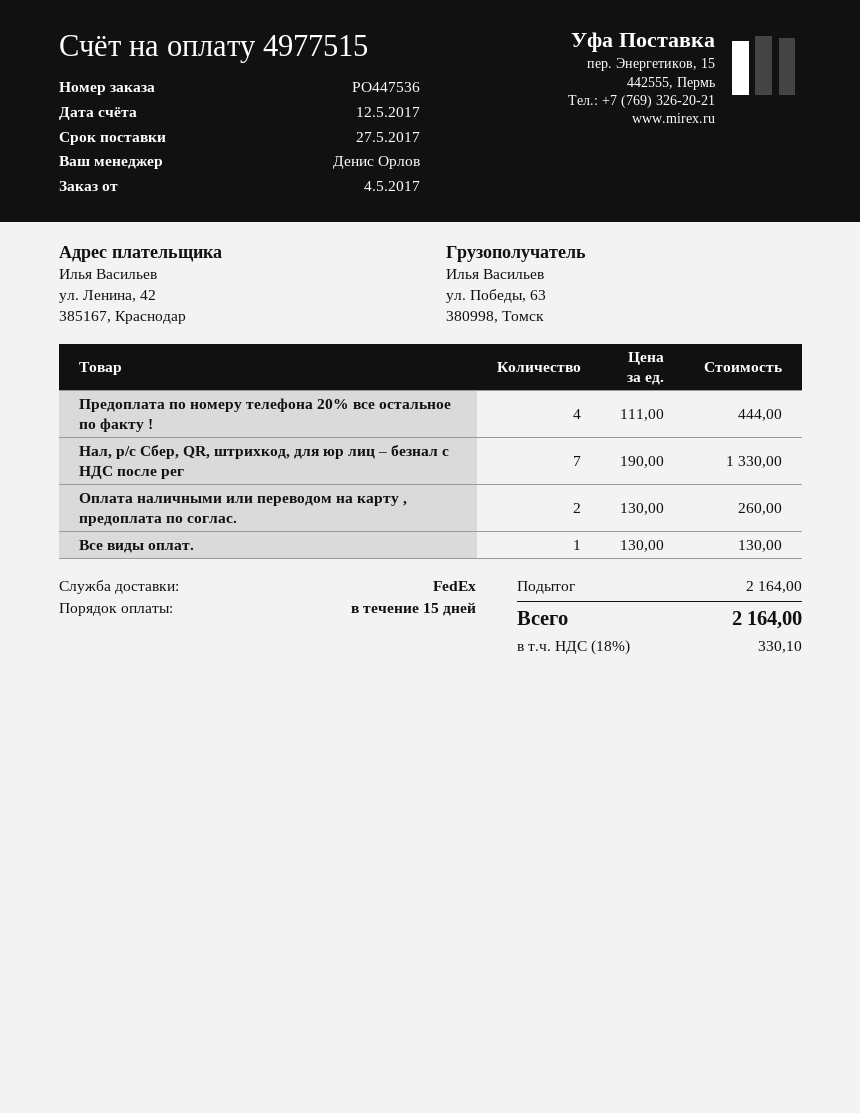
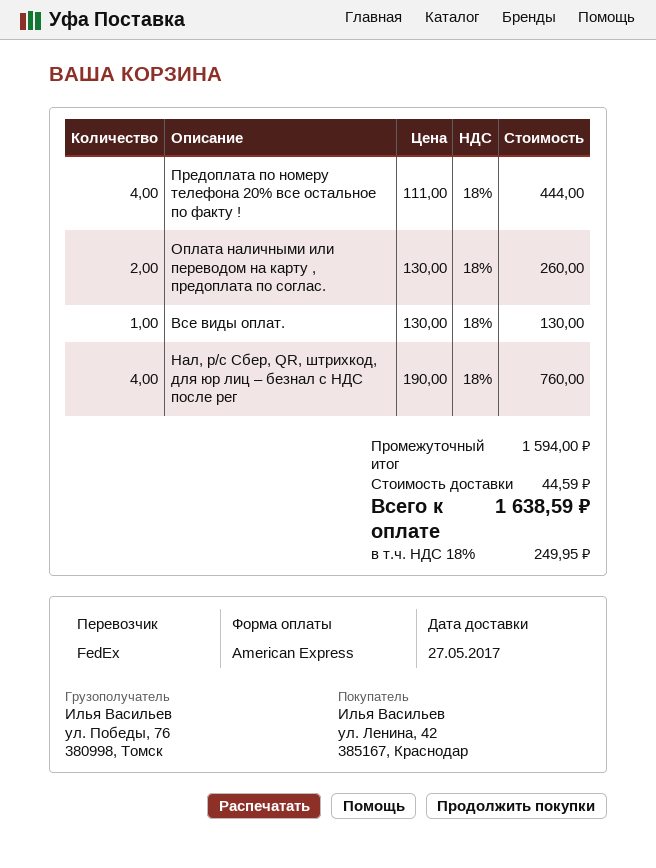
ship to: ул. Победы, 63, 380998, Томск -> ул. Победы, 76, 380998, Томск
Нал, р/с Сбер, QR, штрихкод, для юр лиц – безнал с НДС после рег: 7 x 190.00 = 1330.00 -> 4 x 190.00 = 760.00
subtotal: 2164.00 -> 1594.00
shipping: none -> 44.59
tax: 18% = 330.10 -> 18% = 249.95
total: 2164.00 -> 1638.59

